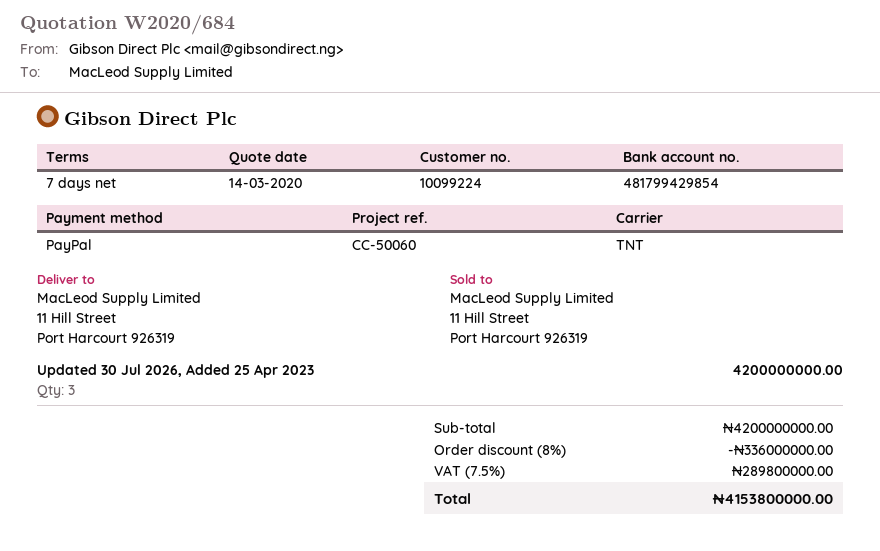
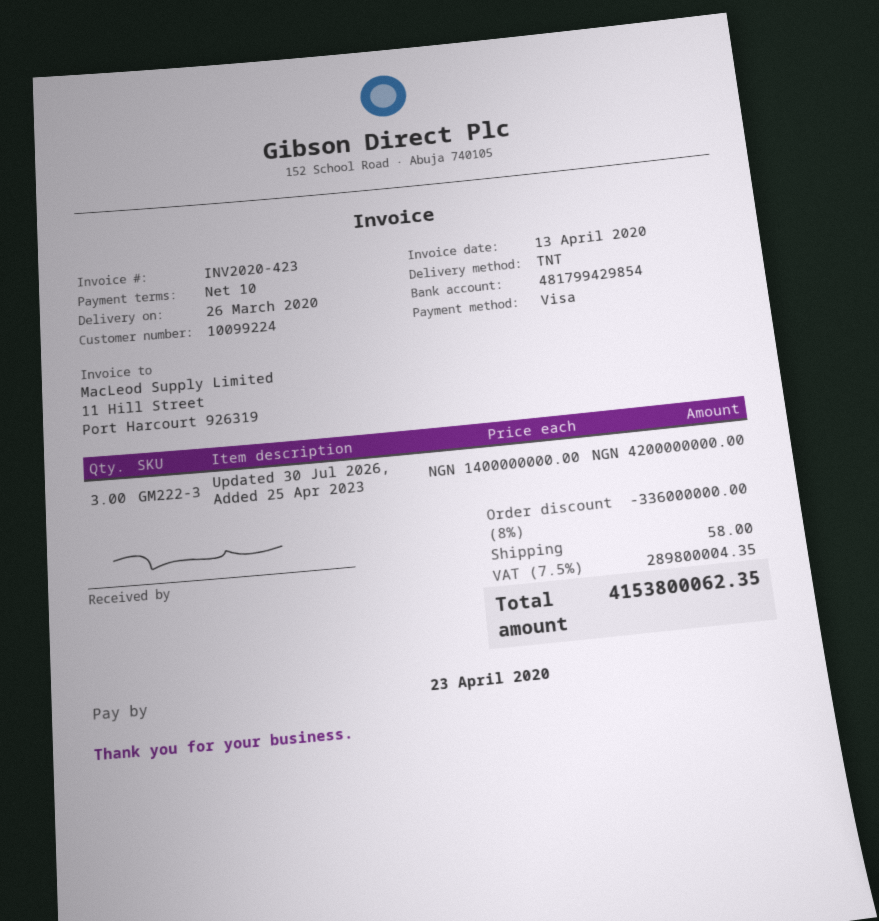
payment terms: 7 days -> 10 days
payment method: PayPal -> Visa
shipping: none -> 58.00
tax: 7.5% = 289800000.00 -> 7.5% = 289800004.35
total: 4153800000.00 -> 4153800062.35

